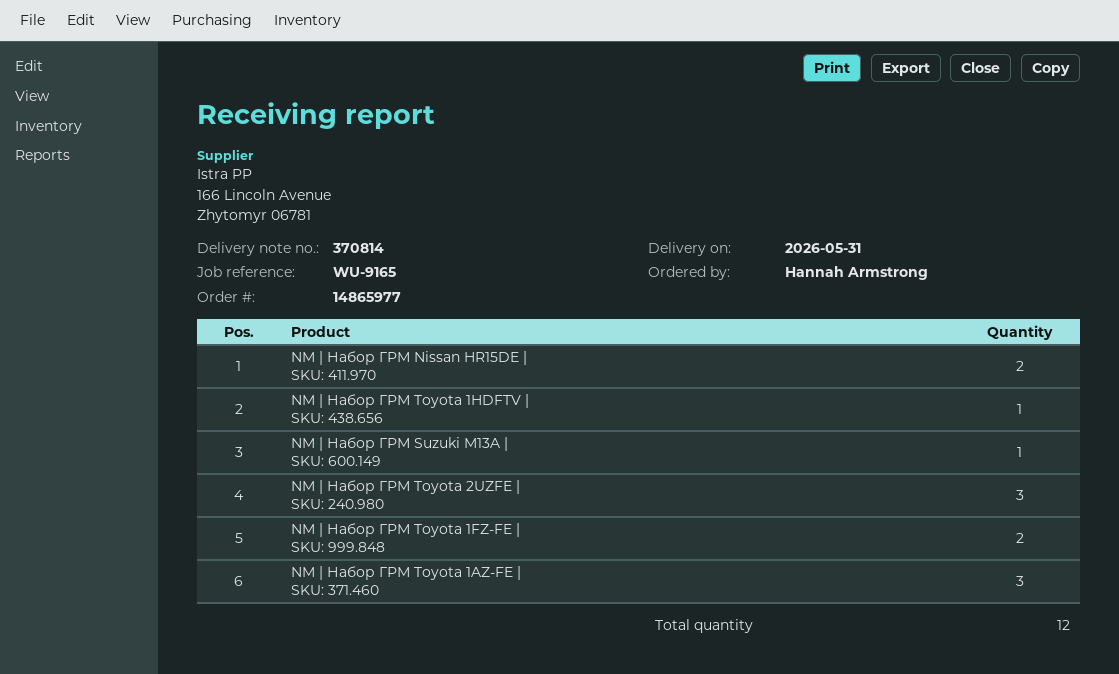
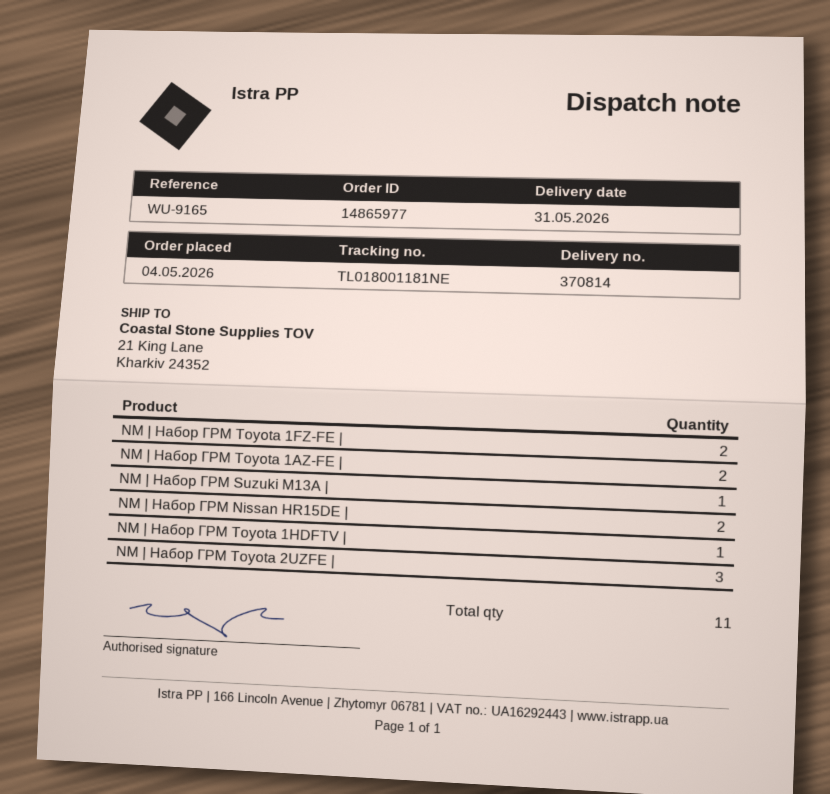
NM | Набор ГРМ Toyota 1AZ-FE |: 3 -> 2
total quantity: 12 -> 11

